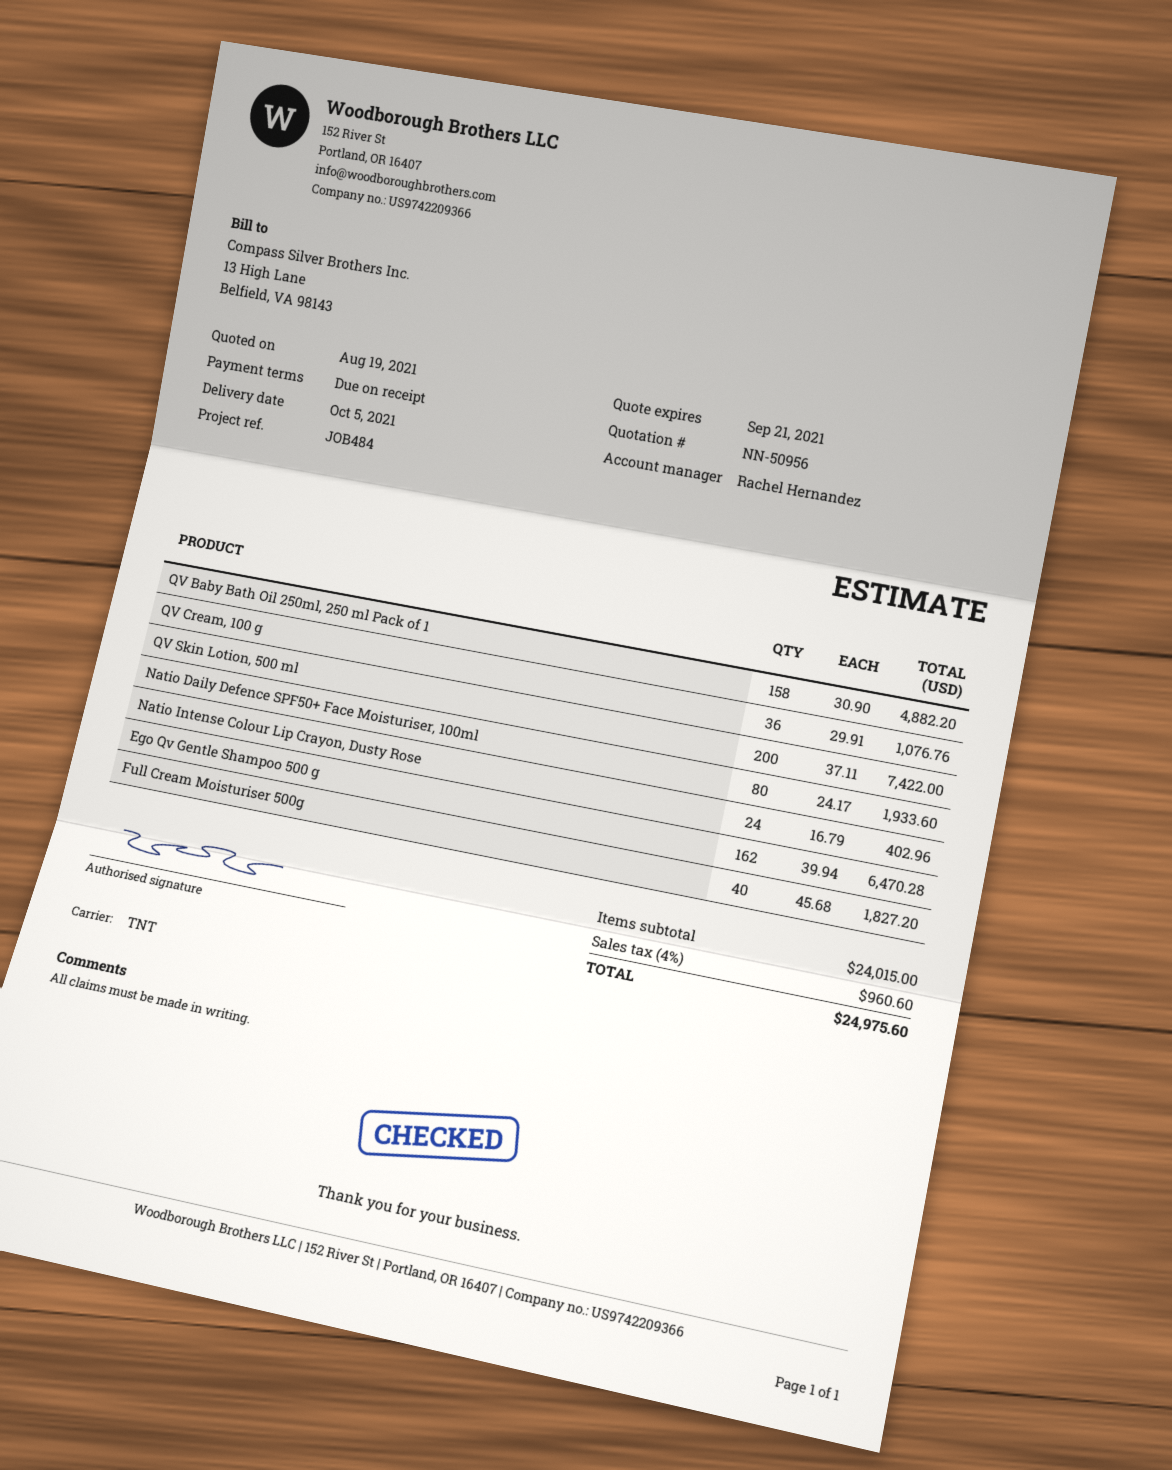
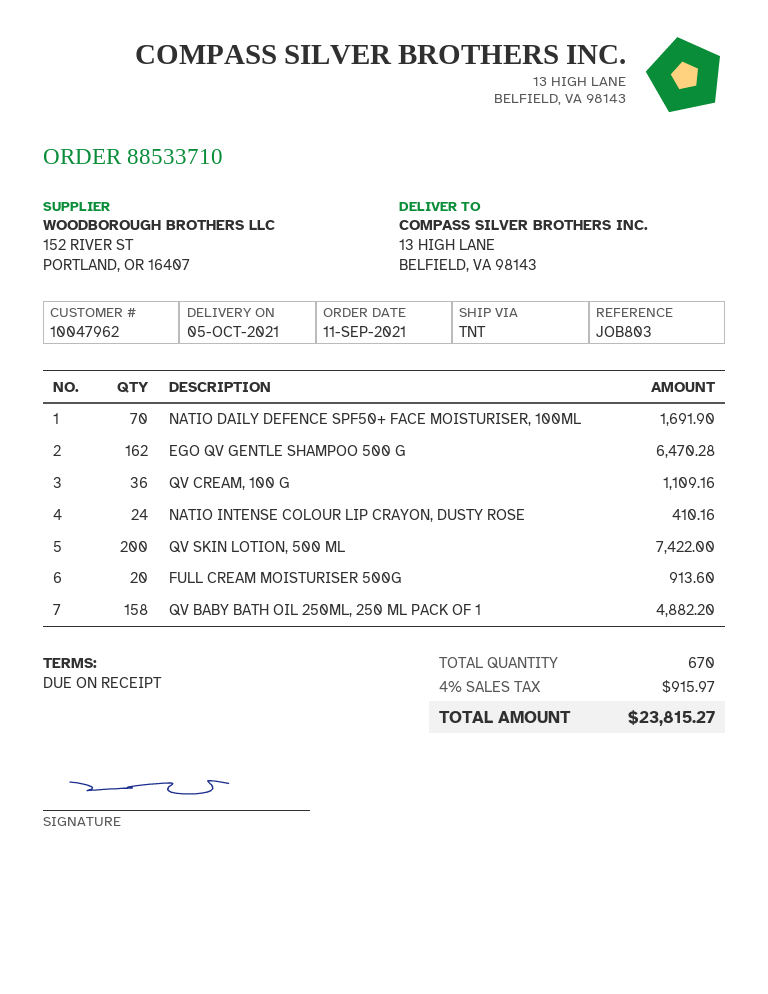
reference: JOB484 -> JOB803
QV Cream, 100 g: 36 for 1076.76 -> 36 for 1109.16
Natio Daily Defence SPF50+ Face Moisturiser, 100ml: 80 for 1933.60 -> 70 for 1691.90
Natio Intense Colour Lip Crayon, Dusty Rose: 24 for 402.96 -> 24 for 410.16
Full Cream Moisturiser 500g: 40 for 1827.20 -> 20 for 913.60
tax: 4% = 960.60 -> 4% = 915.97
total: 24975.60 -> 23815.27

